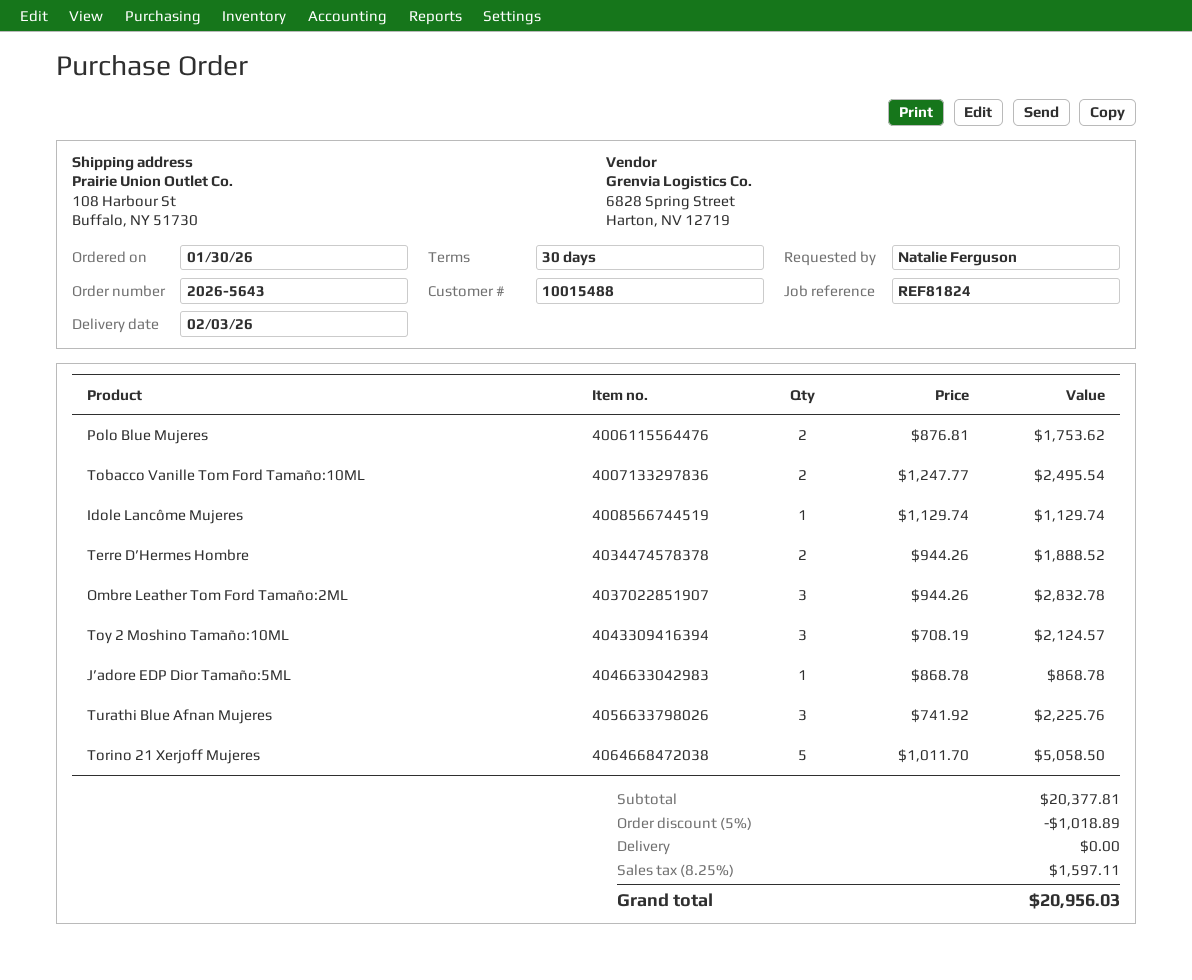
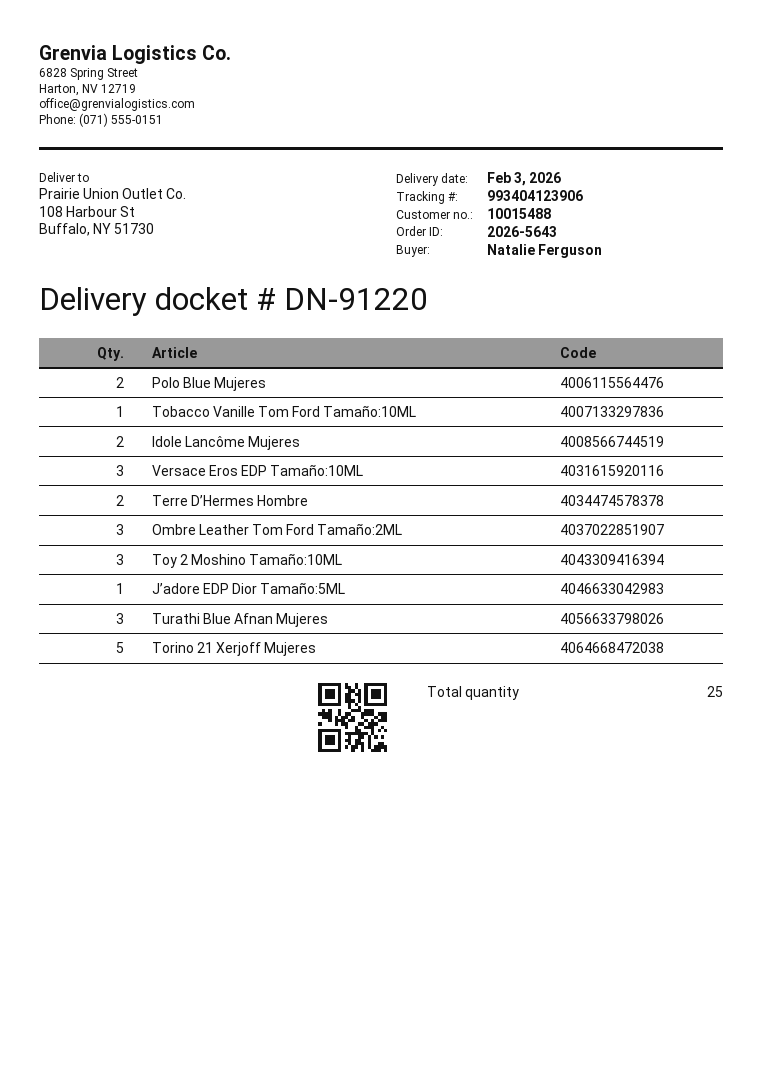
Tobacco Vanille Tom Ford Tamaño:10ML: 2 -> 1
Idole Lancôme Mujeres: 1 -> 2
Versace Eros EDP Tamaño:10ML: none -> 3

